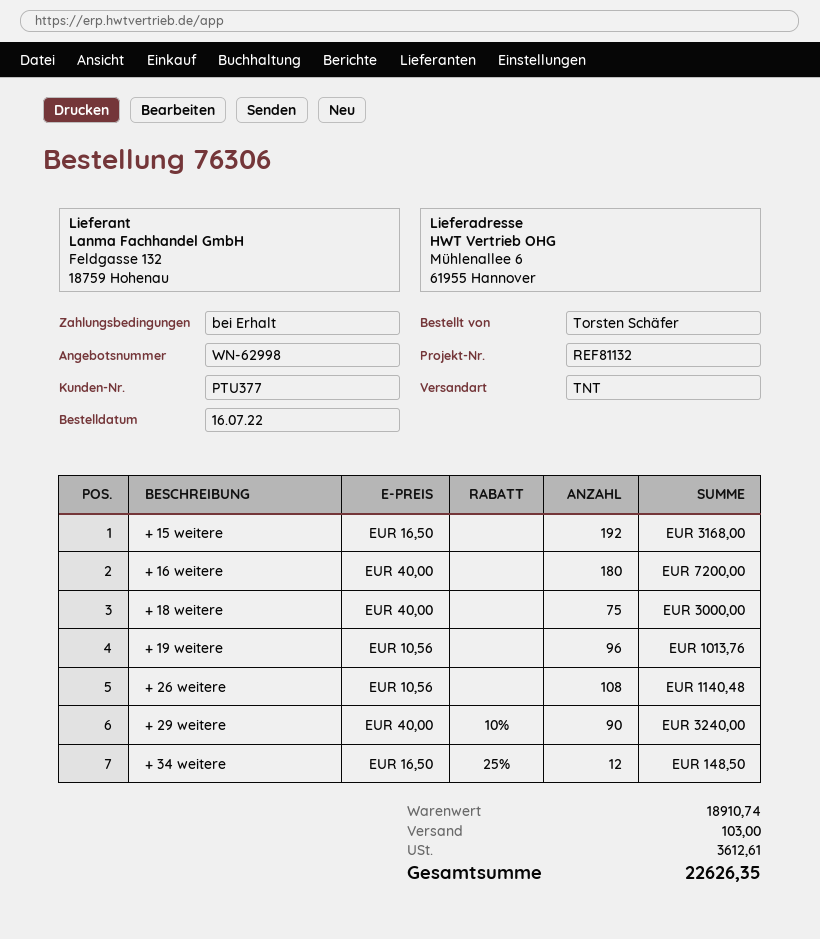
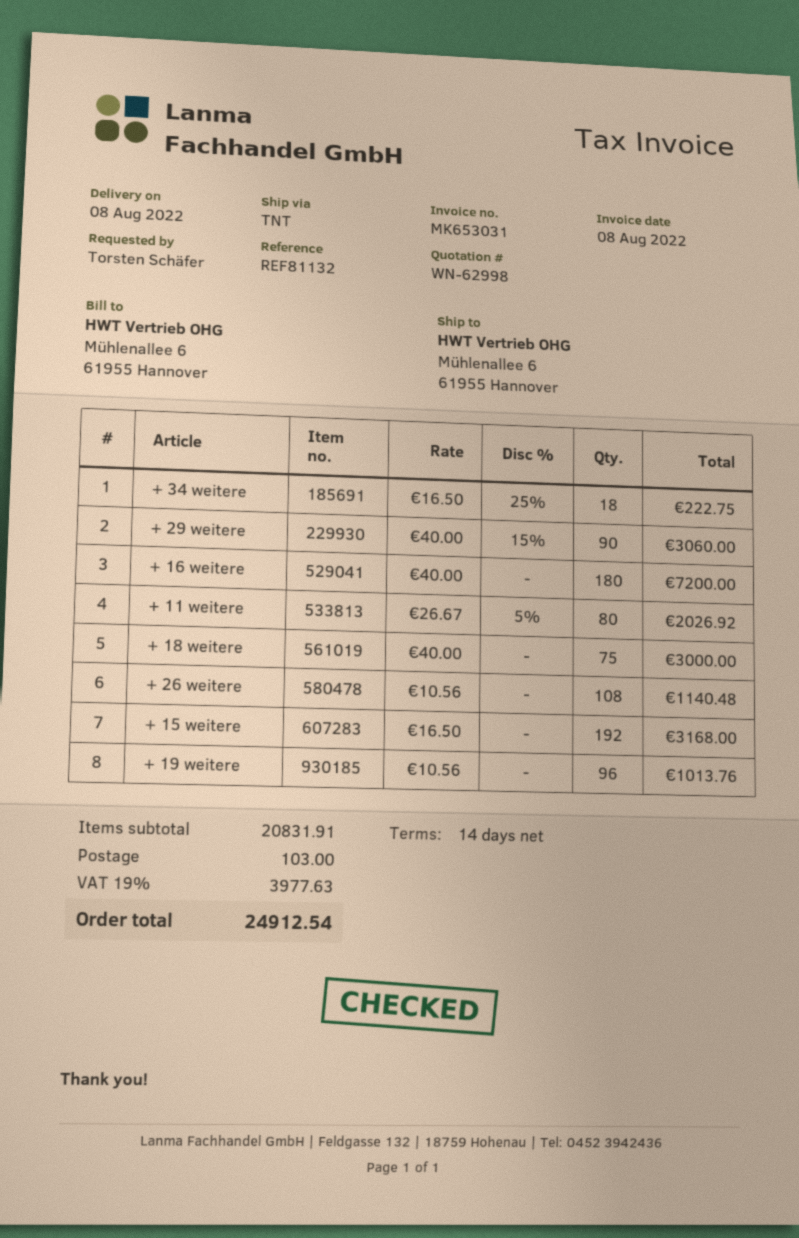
payment terms: on receipt -> 14 days
+ 29 weitere: 90 x 40.00 - 10% = 3240.00 -> 90 x 40.00 - 15% = 3060.00
+ 34 weitere: 12 x 16.50 - 25% = 148.50 -> 18 x 16.50 - 25% = 222.75
+ 11 weitere: none -> 80 x 26.67 - 5% = 2026.92
subtotal: 18910.74 -> 20831.91
tax: 3612.61 -> 3977.63
total: 22626.35 -> 24912.54

